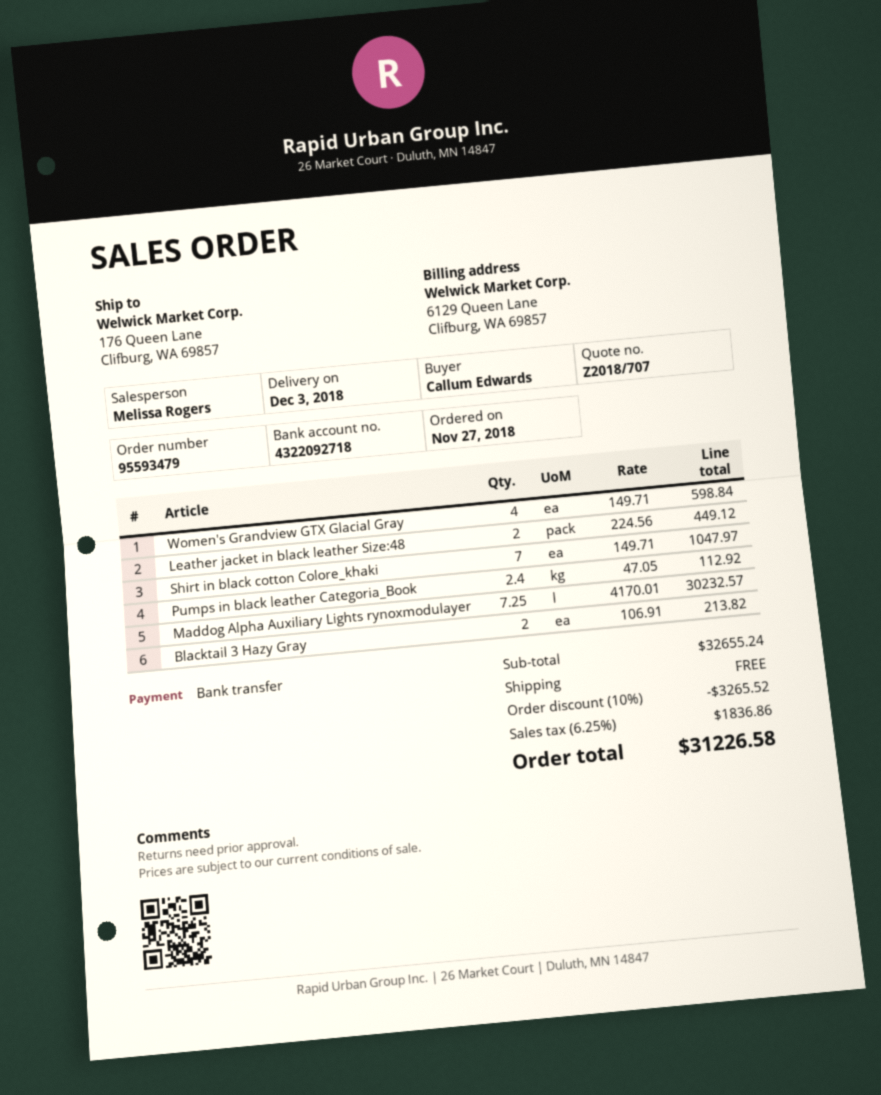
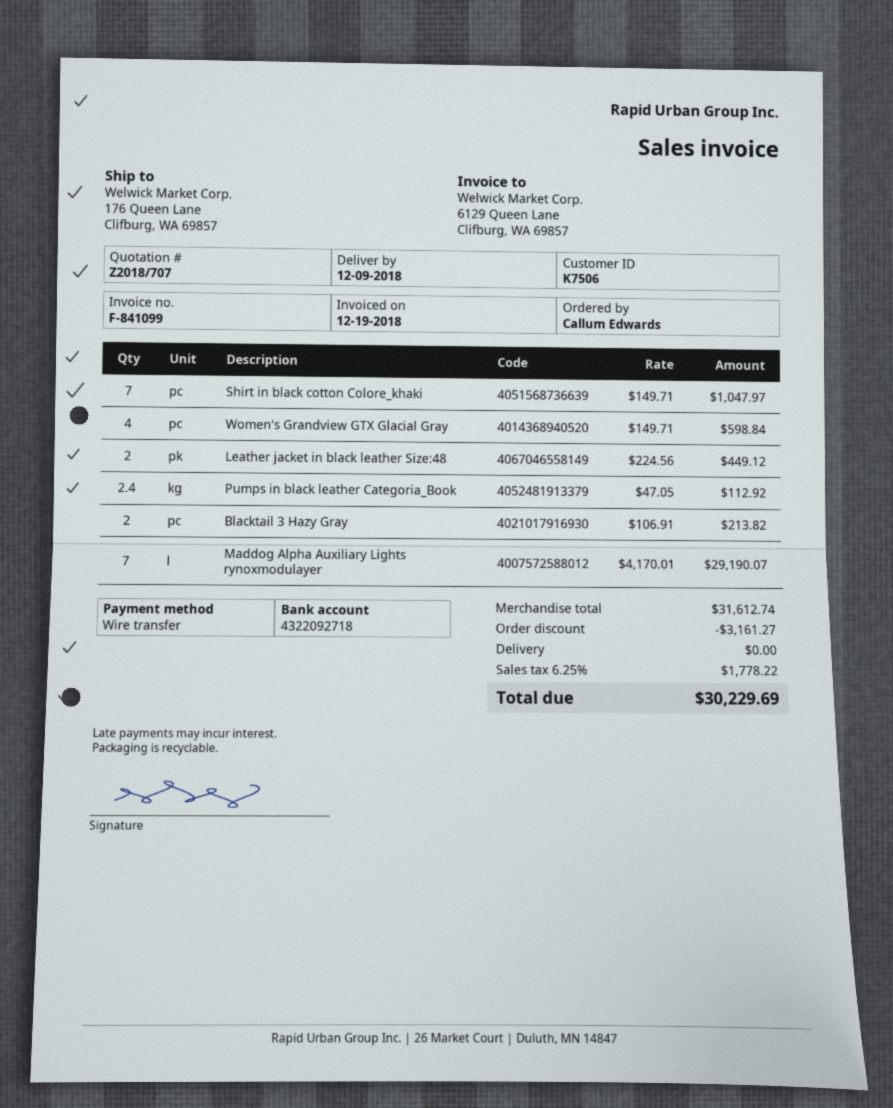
delivery date: 2018-12-03 -> 2018-12-09
Maddog Alpha Auxiliary Lights rynoxmodulayer: 7.25 x 4170.01 = 30232.57 -> 7 x 4170.01 = 29190.07
subtotal: 32655.24 -> 31612.74
discount: 3265.52 -> 3161.27
tax: 6.25% = 1836.86 -> 6.25% = 1778.22
total: 31226.58 -> 30229.69

